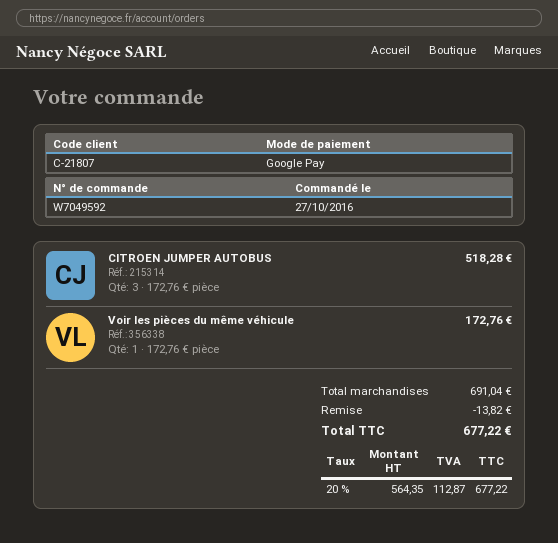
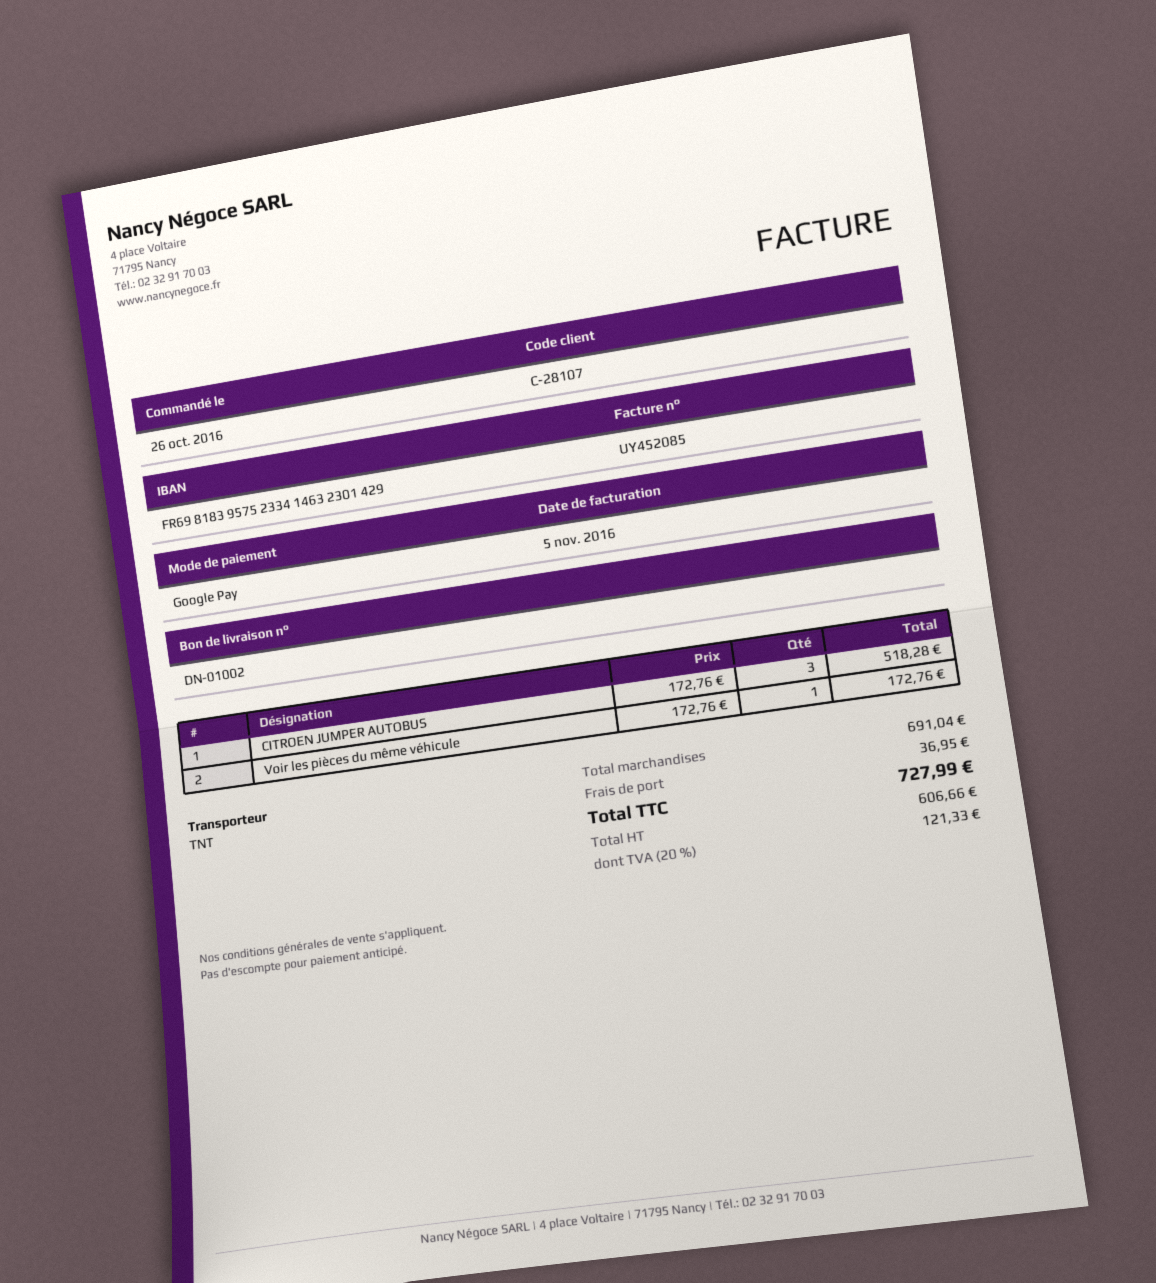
order date: 2016-10-27 -> 2016-10-26
customer number: C-21807 -> C-28107
discount: 13.82 -> none
shipping: none -> 36.95
net: 564.35 -> 606.66
tax: 20% = 112.87 -> 20% = 121.33
total: 677.22 -> 727.99

